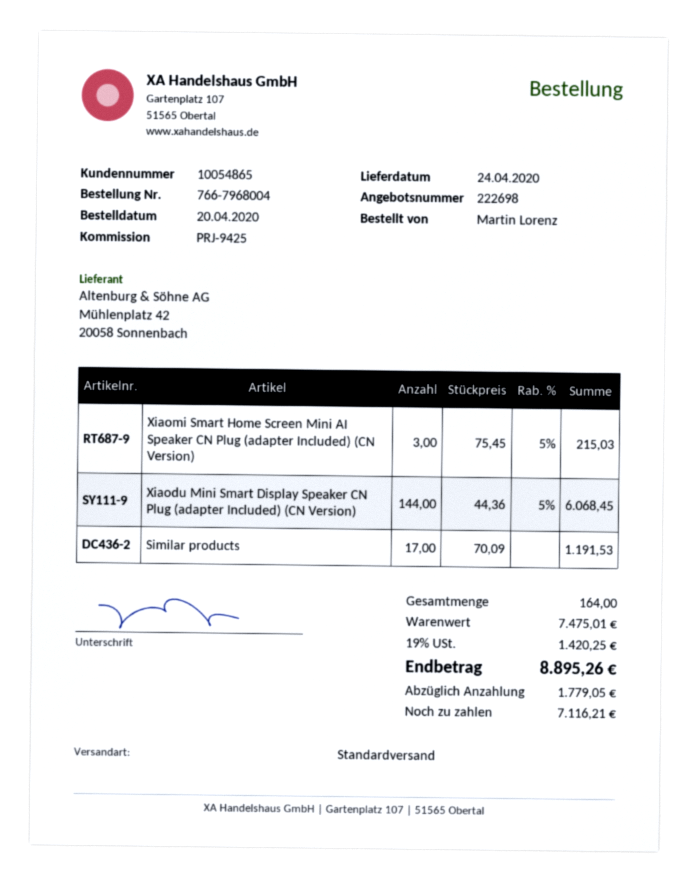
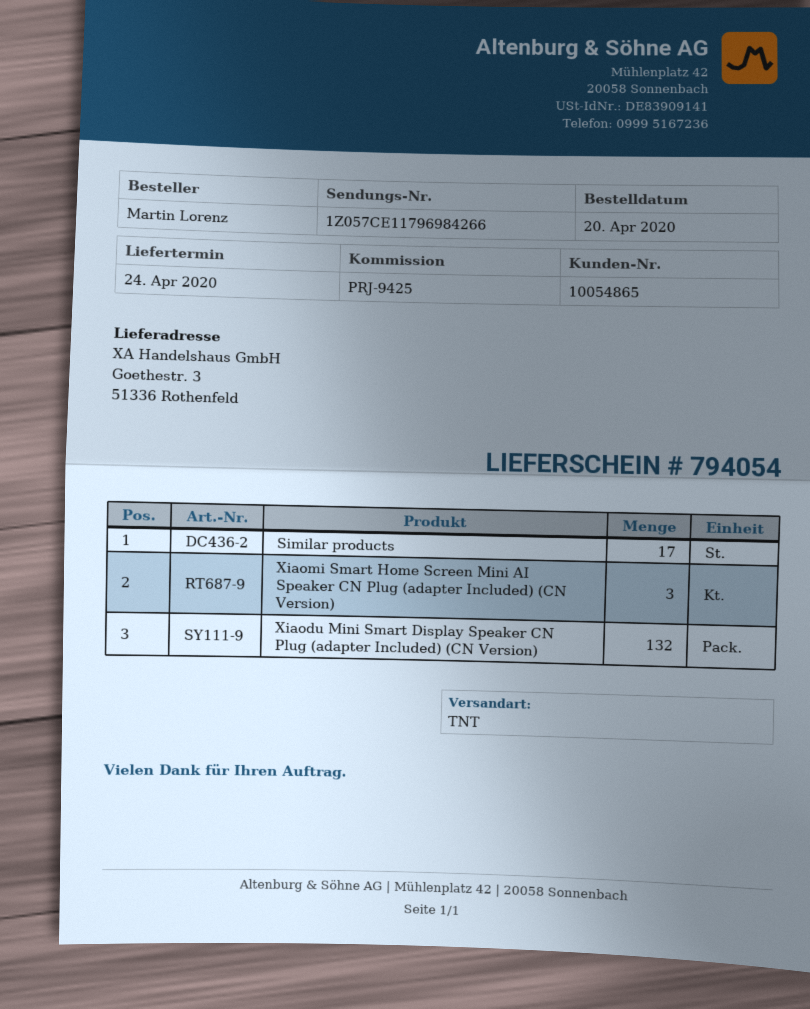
shipping method: standard -> TNT
Xiaodu Mini Smart Display Speaker CN Plug (adapter Included) (CN Version): 144 -> 132

